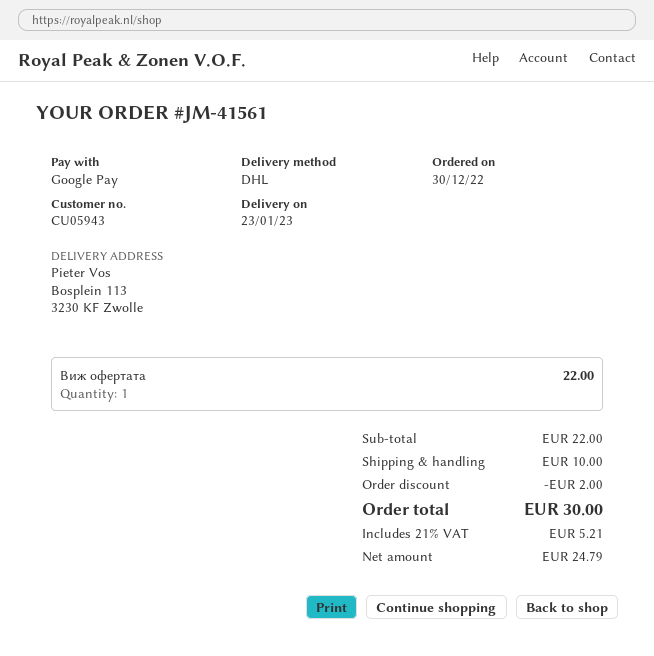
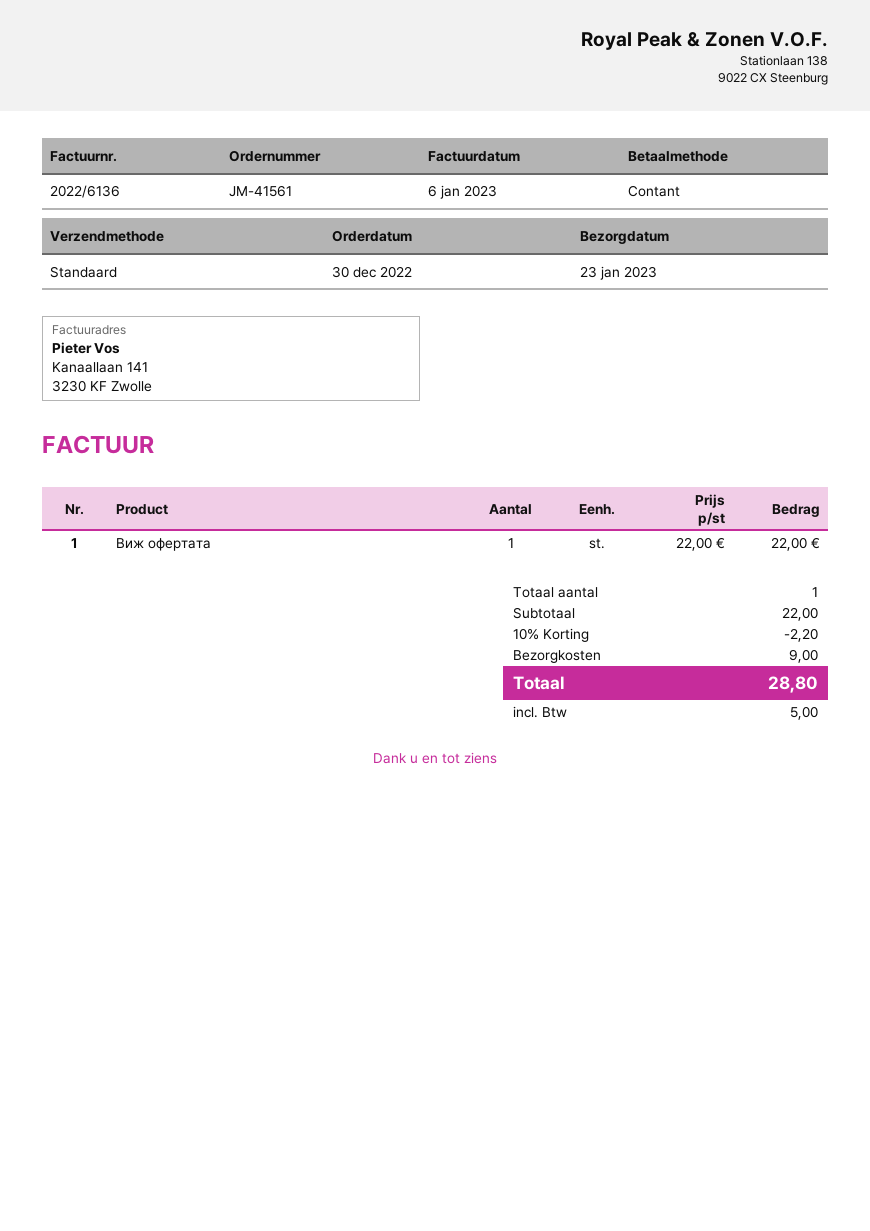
payment method: Google Pay -> cash
shipping method: DHL -> standard
discount: 2.00 -> 2.20
shipping: 10.00 -> 9.00
tax: 5.21 -> 5.00
total: 30.00 -> 28.80

